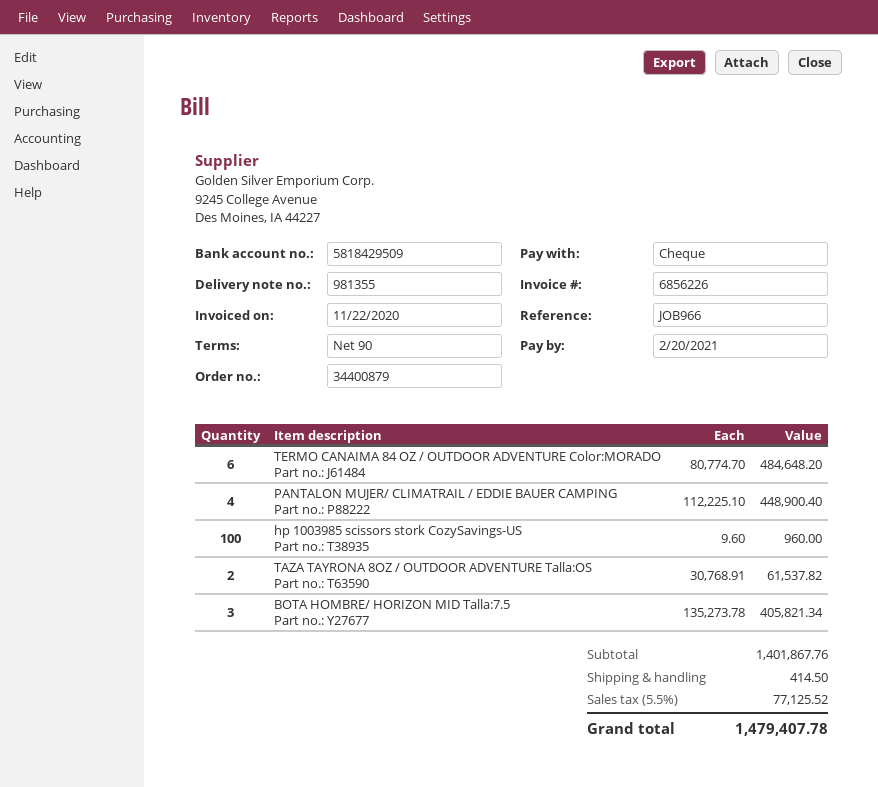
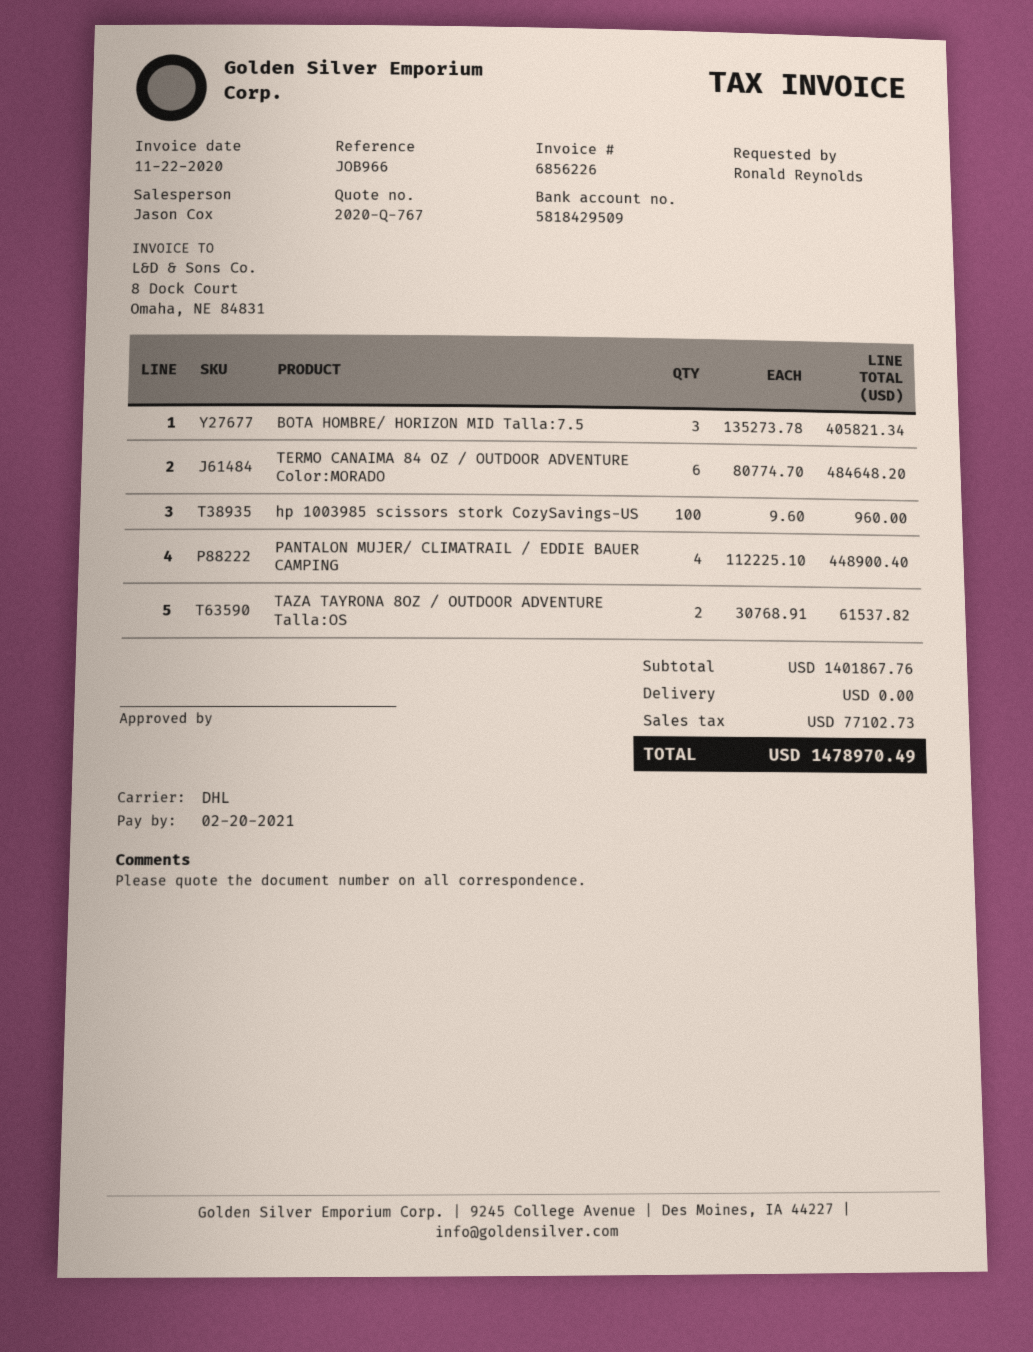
shipping: 414.50 -> 0.00
tax: 77125.52 -> 77102.73
total: 1479407.78 -> 1478970.49

